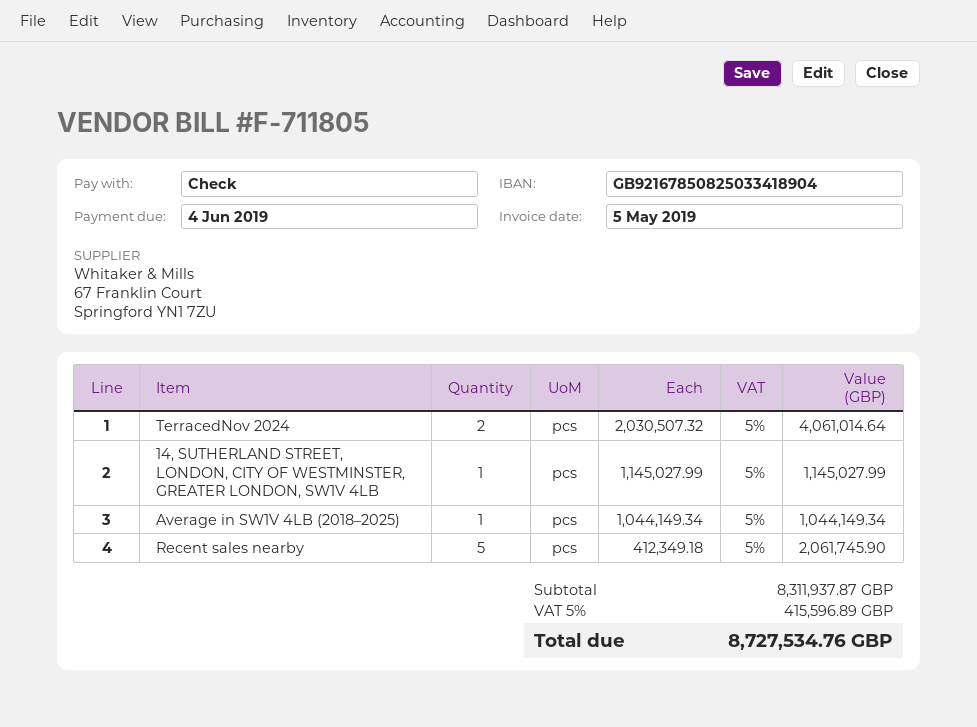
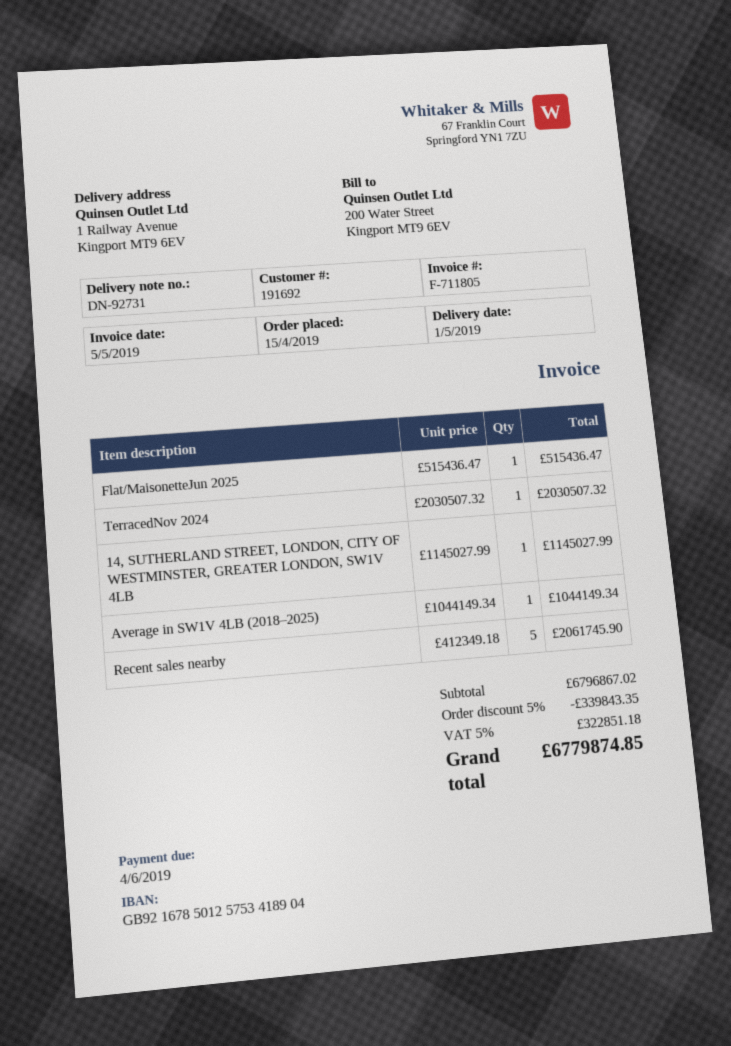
bank account: GB92167850825033418904 -> GB92167850125753418904
TerracedNov 2024: 2 x 2030507.32 = 4061014.64 -> 1 x 2030507.32 = 2030507.32
Flat/MaisonetteJun 2025: none -> 1 x 515436.47 = 515436.47
subtotal: 8311937.87 -> 6796867.02
discount: none -> 5% = 339843.35
tax: 5% = 415596.89 -> 5% = 322851.18
total: 8727534.76 -> 6779874.85

